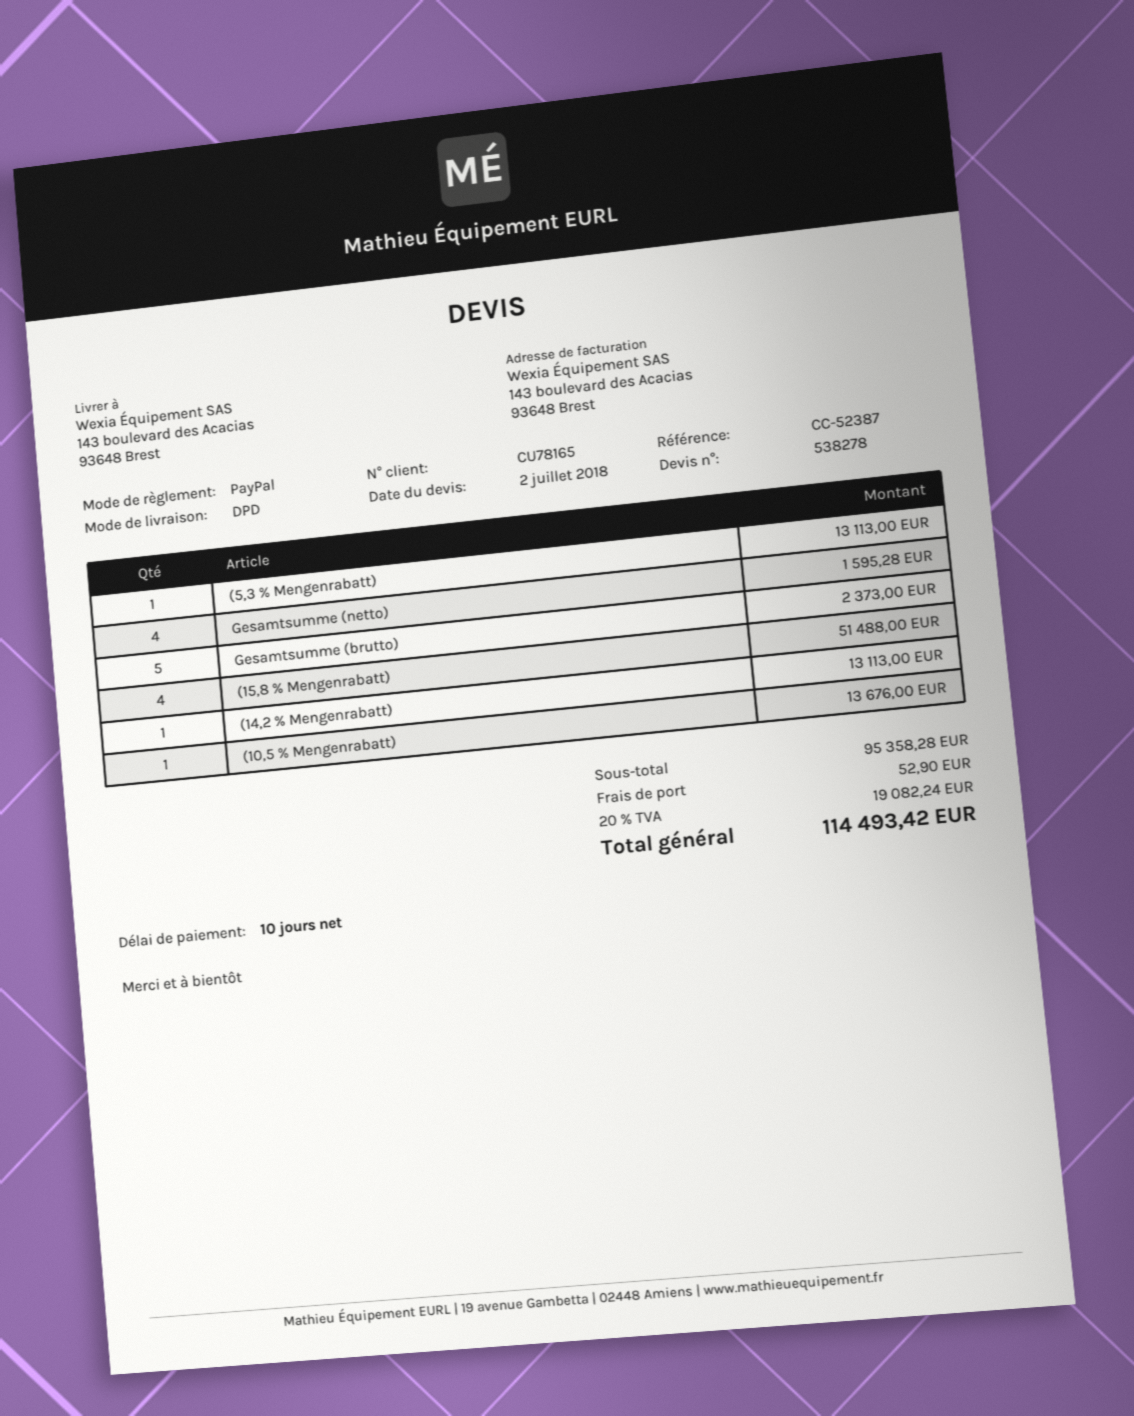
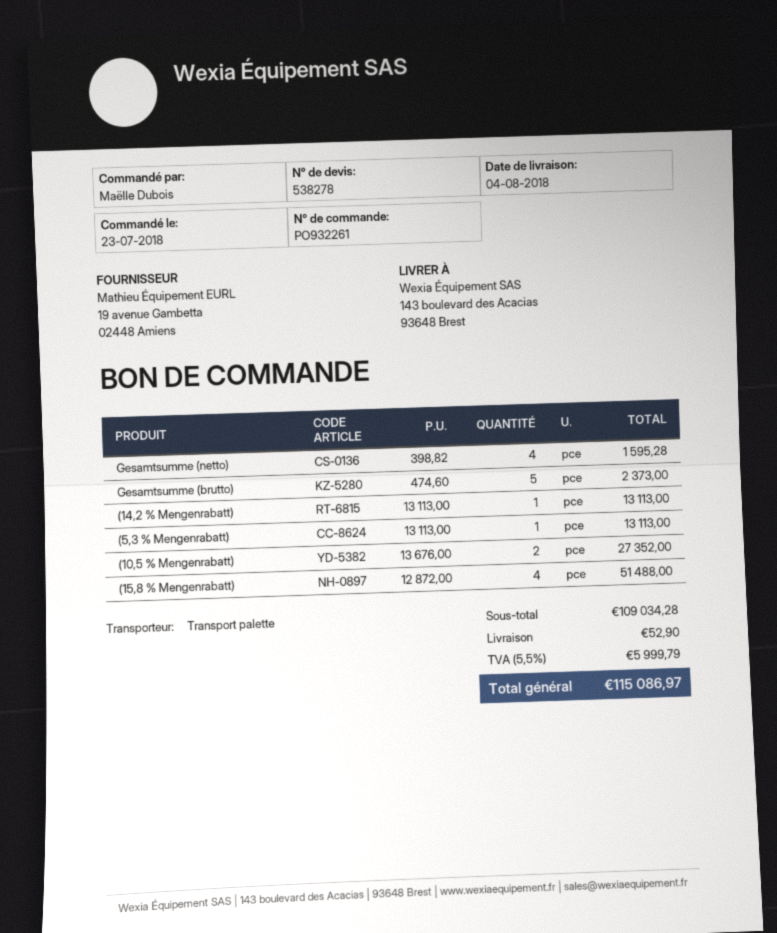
shipping method: DPD -> pallet freight
(10,5 % Mengenrabatt): 1 for 13676.00 -> 2 for 27352.00
subtotal: 95358.28 -> 109034.28
tax: 20% = 19082.24 -> 5.5% = 5999.79
total: 114493.42 -> 115086.97

